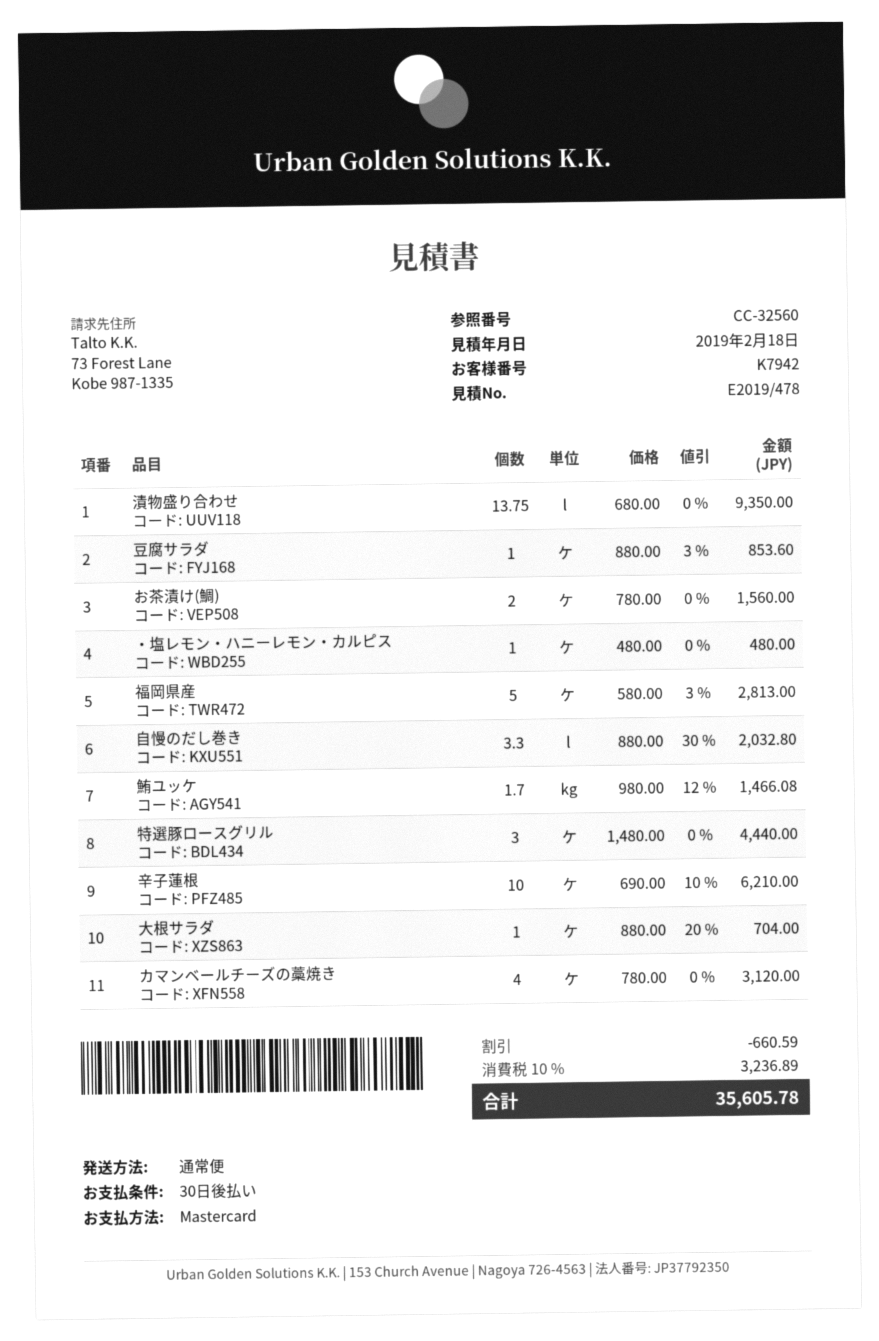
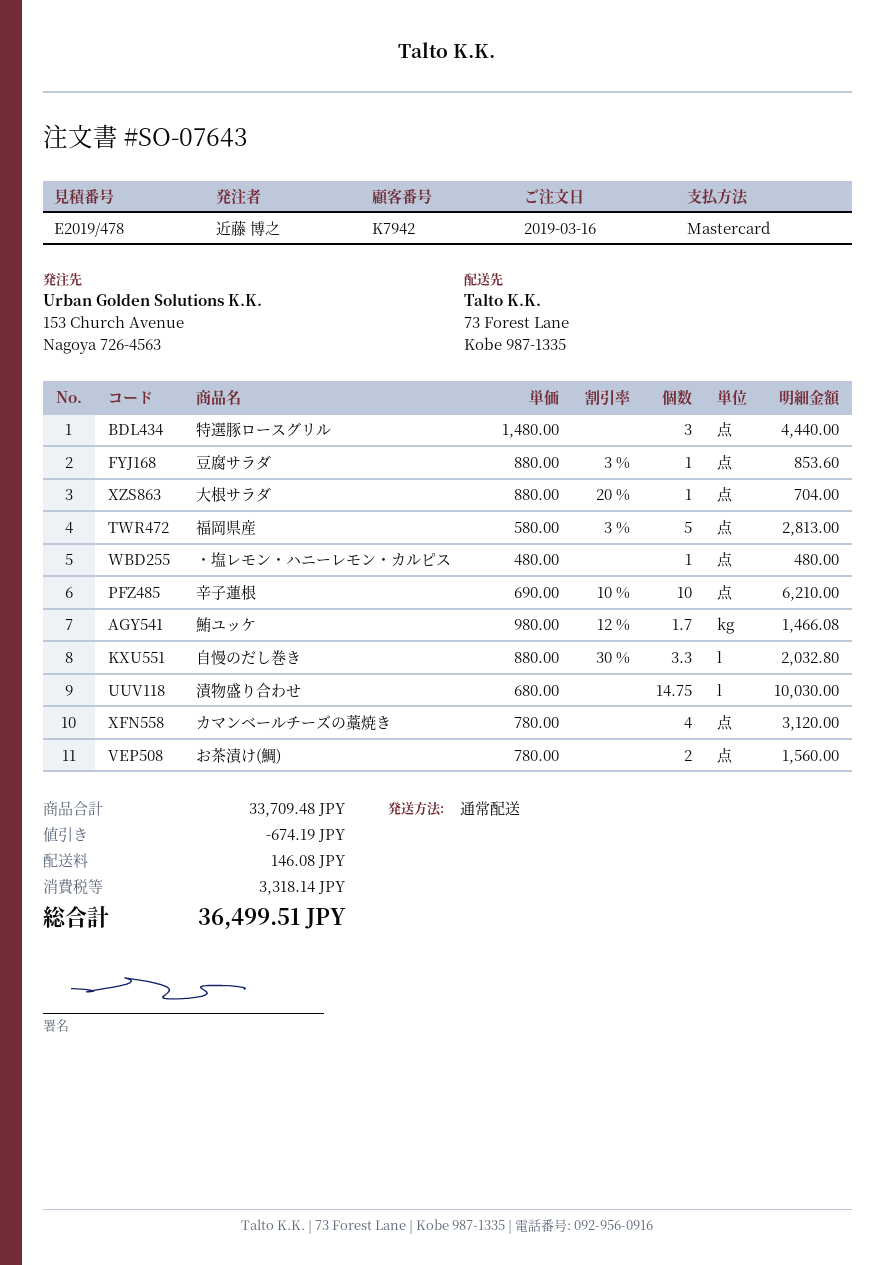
漬物盛り合わせ: 13.75 x 680.00 = 9350.00 -> 14.75 x 680.00 = 10030.00
discount: 660.59 -> 674.19
shipping: none -> 146.08
tax: 3236.89 -> 3318.14
total: 35605.78 -> 36499.51

